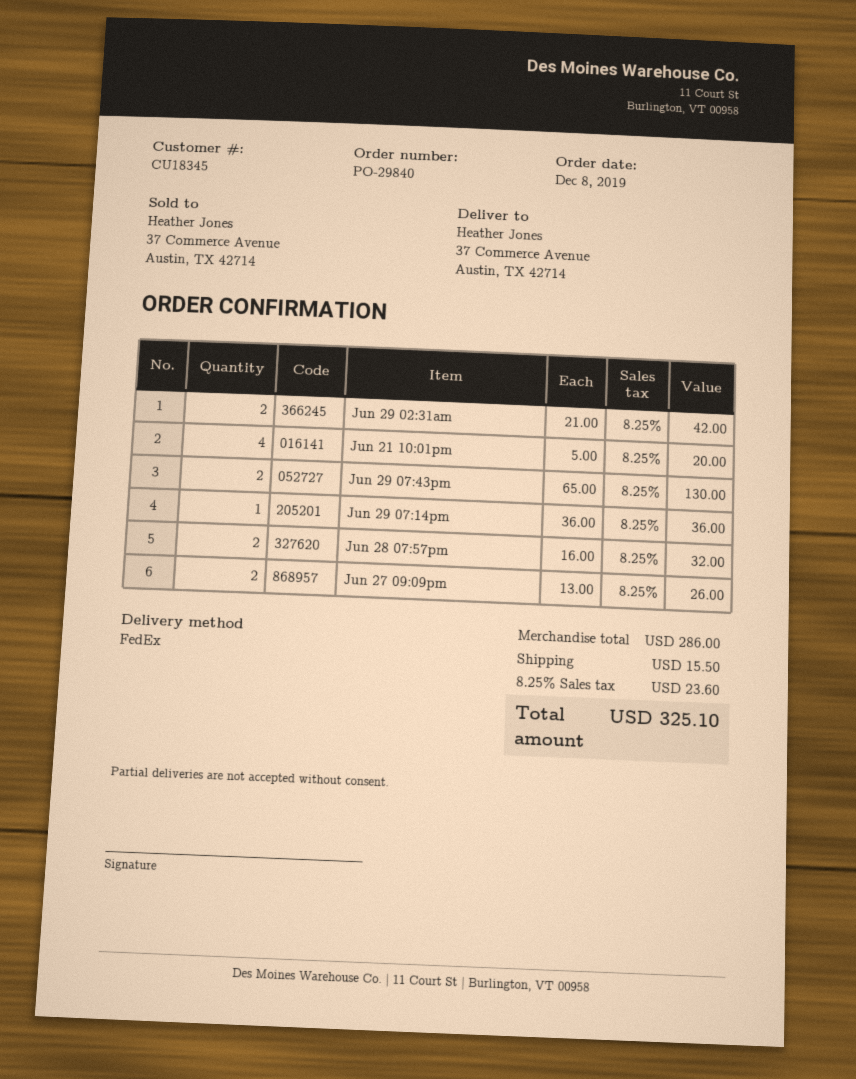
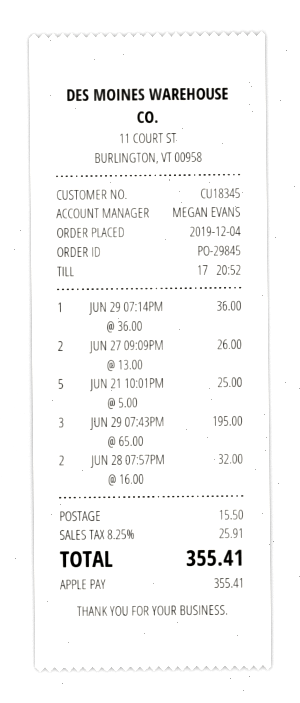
order number: PO-29840 -> PO-29845
order date: 2019-12-08 -> 2019-12-04
Jun 29 02:31am: 2 x 21.00 = 42.00 -> none
Jun 21 10:01pm: 4 x 5.00 = 20.00 -> 5 x 5.00 = 25.00
Jun 29 07:43pm: 2 x 65.00 = 130.00 -> 3 x 65.00 = 195.00
tax: 8.25% = 23.60 -> 8.25% = 25.91
total: 325.10 -> 355.41

